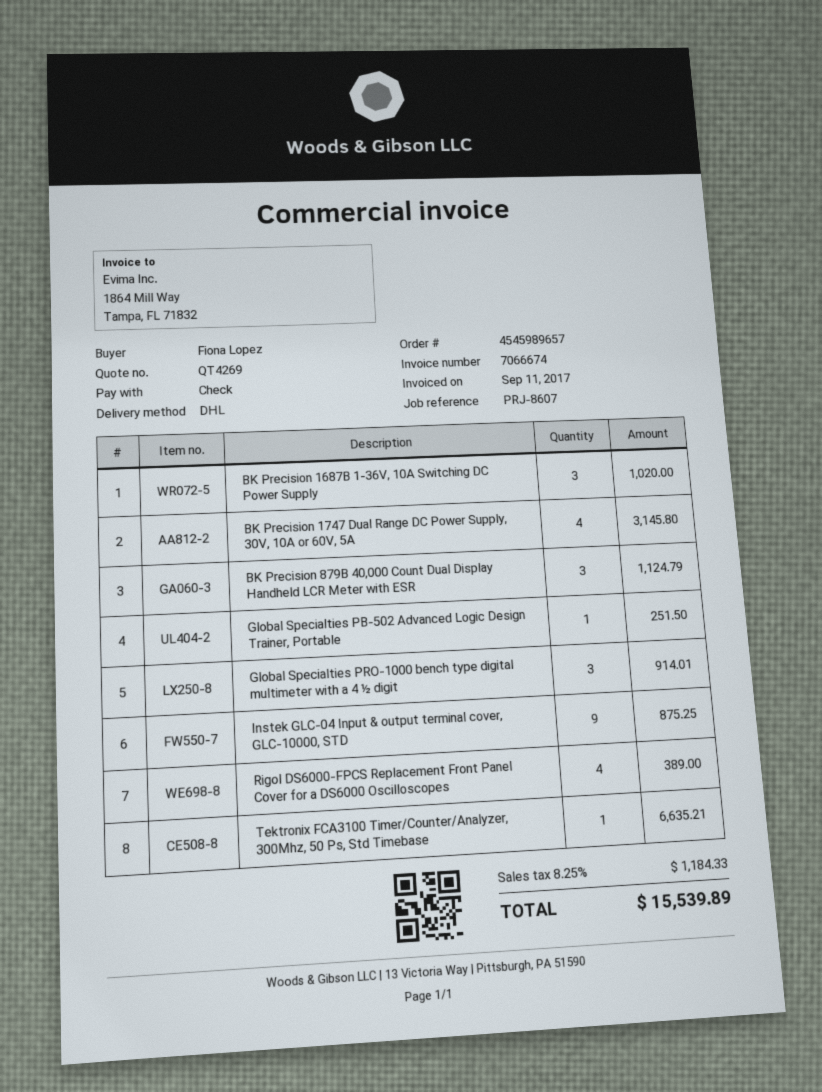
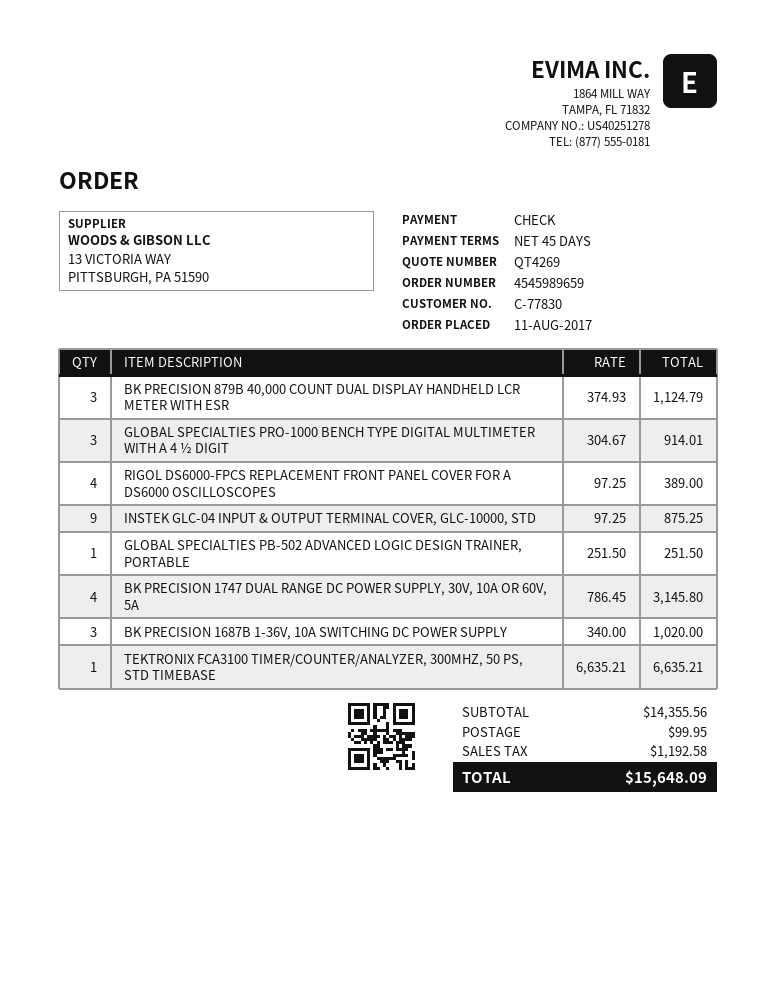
order number: 4545989657 -> 4545989659
shipping: none -> 99.95
tax: 1184.33 -> 1192.58
total: 15539.89 -> 15648.09

